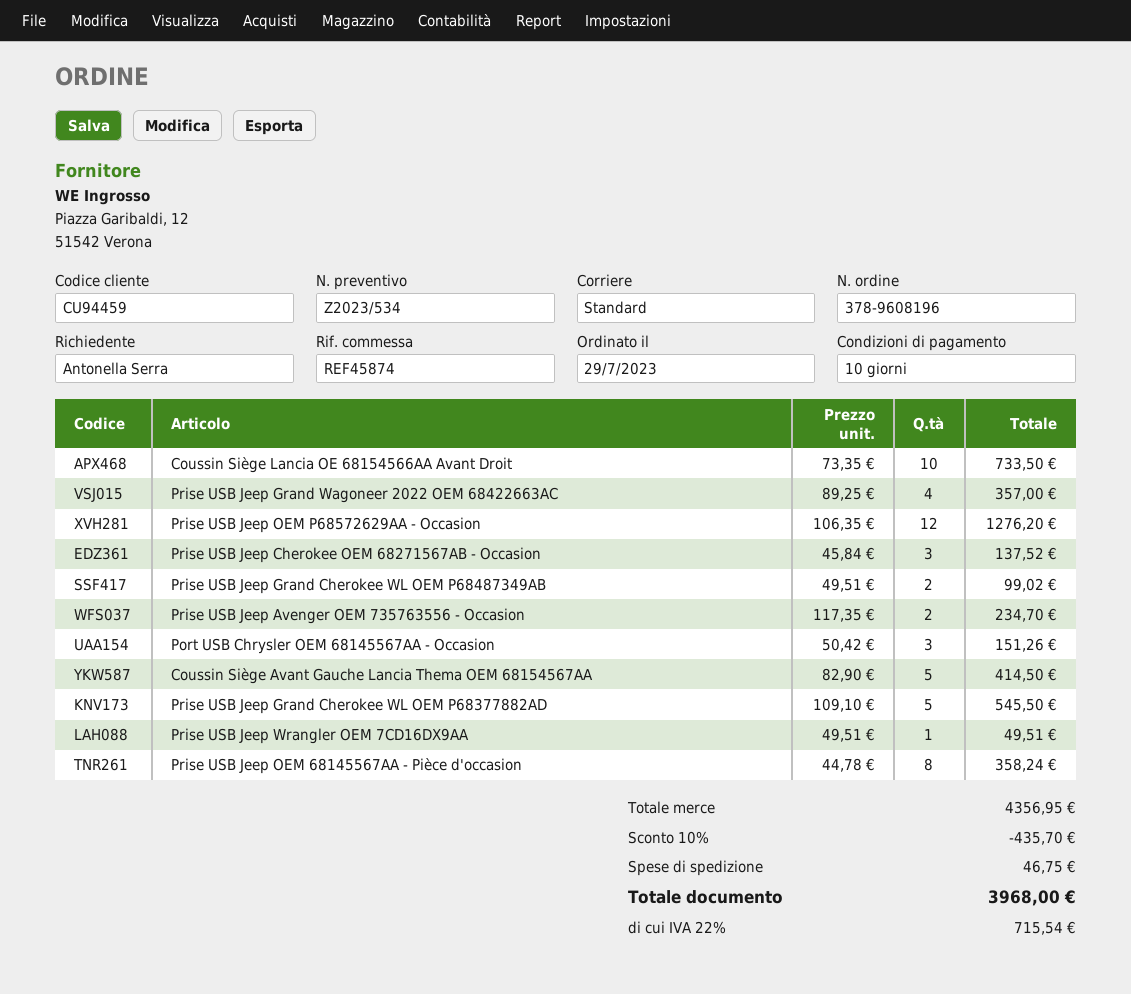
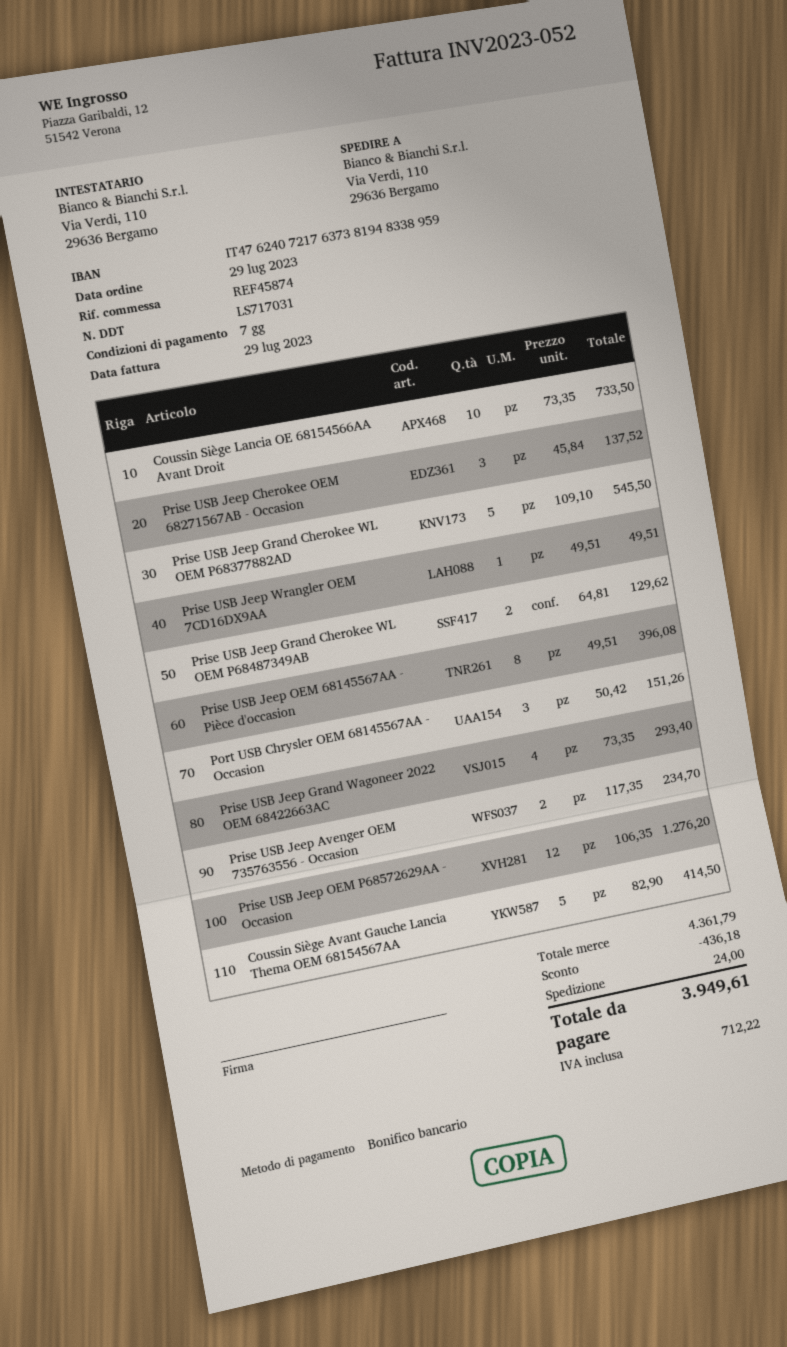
payment terms: 10 days -> 7 days
Prise USB Jeep Grand Wagoneer 2022 OEM 68422663AC: 4 x 89.25 = 357.00 -> 4 x 73.35 = 293.40
Prise USB Jeep Grand Cherokee WL OEM P68487349AB: 2 x 49.51 = 99.02 -> 2 x 64.81 = 129.62
Prise USB Jeep OEM 68145567AA - Pièce d'occasion: 8 x 44.78 = 358.24 -> 8 x 49.51 = 396.08
subtotal: 4356.95 -> 4361.79
discount: 435.70 -> 436.18
shipping: 46.75 -> 24.00
tax: 715.54 -> 712.22
total: 3968.00 -> 3949.61

